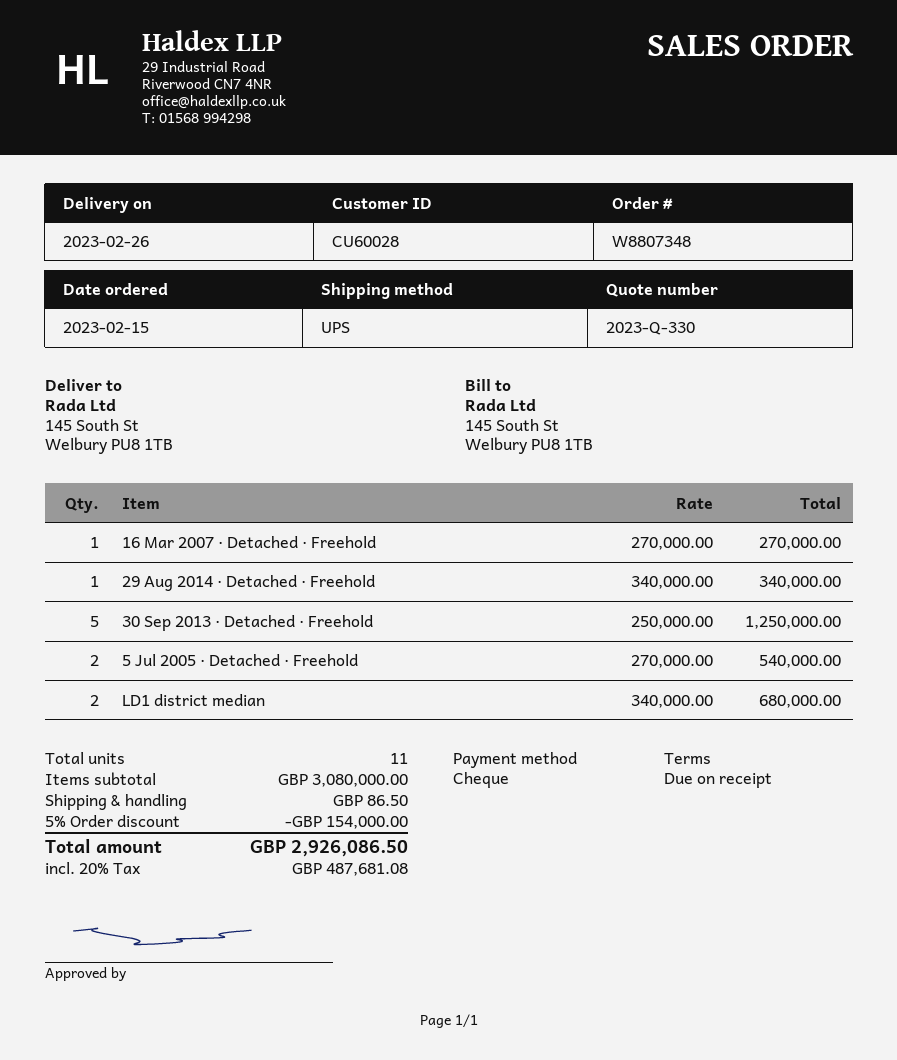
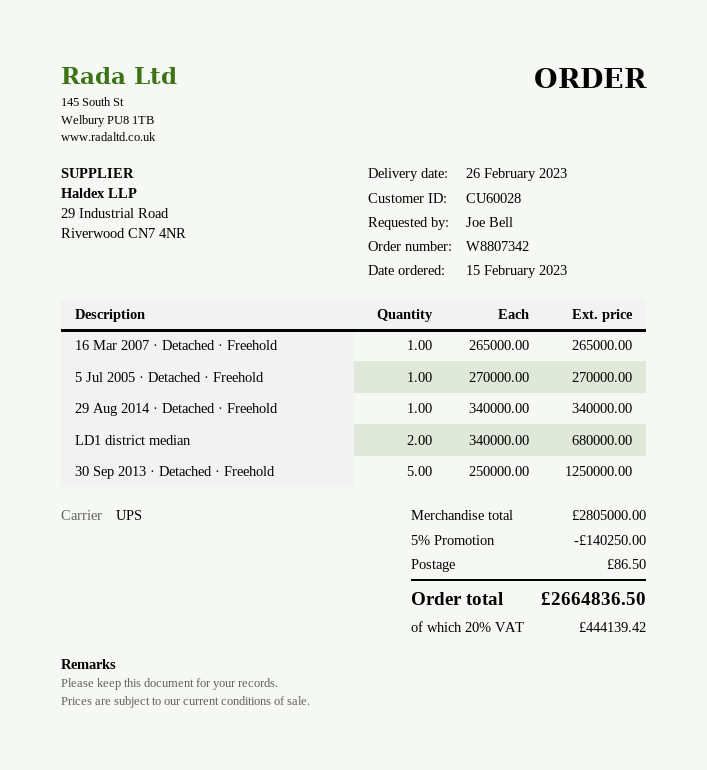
order number: W8807348 -> W8807342
16 Mar 2007 · Detached · Freehold: 1 x 270000.00 = 270000.00 -> 1 x 265000.00 = 265000.00
5 Jul 2005 · Detached · Freehold: 2 x 270000.00 = 540000.00 -> 1 x 270000.00 = 270000.00
subtotal: 3080000.00 -> 2805000.00
discount: 5% = 154000.00 -> 5% = 140250.00
tax: 20% = 487681.08 -> 20% = 444139.42
total: 2926086.50 -> 2664836.50

